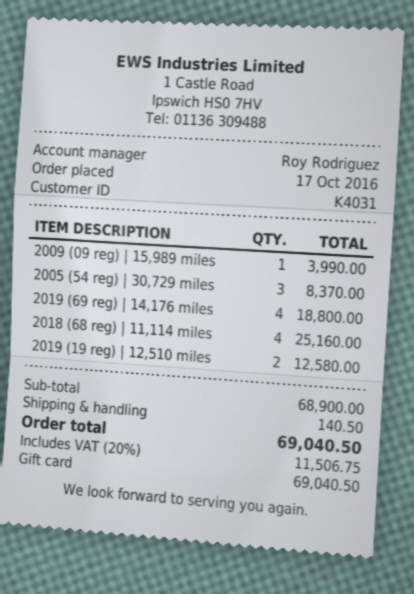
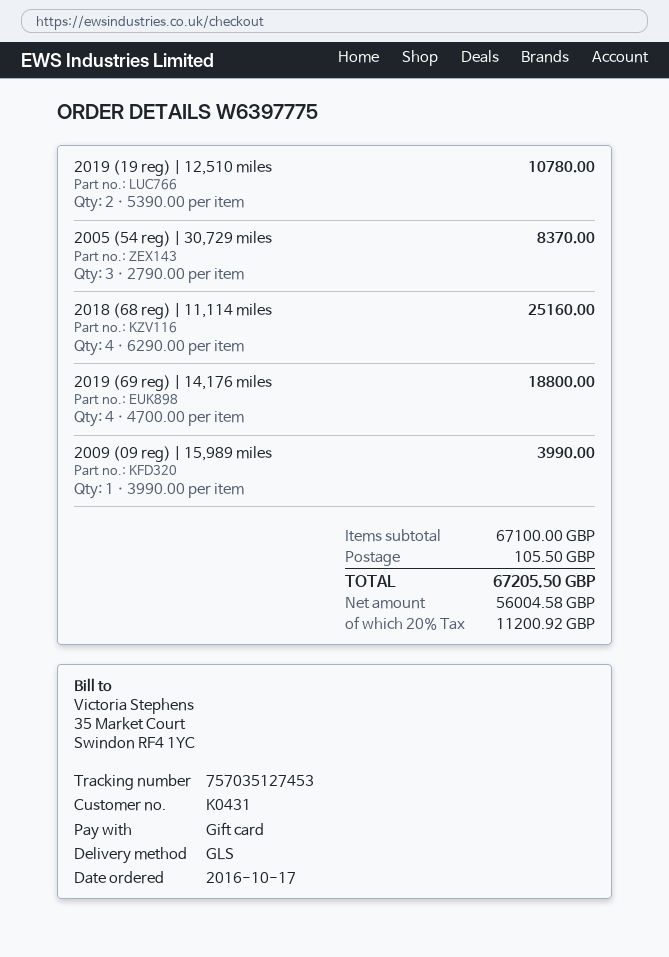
customer number: K4031 -> K0431
2019 (19 reg) | 12,510 miles: 2 for 12580.00 -> 2 for 10780.00
subtotal: 68900.00 -> 67100.00
shipping: 140.50 -> 105.50
tax: 20% = 11506.75 -> 20% = 11200.92
total: 69040.50 -> 67205.50

